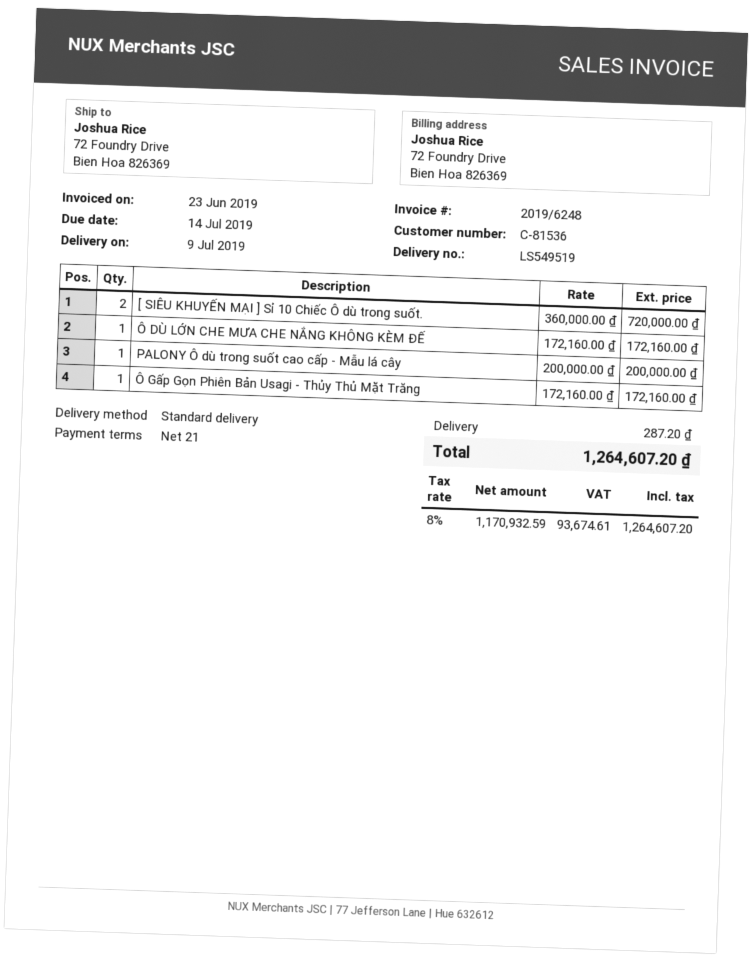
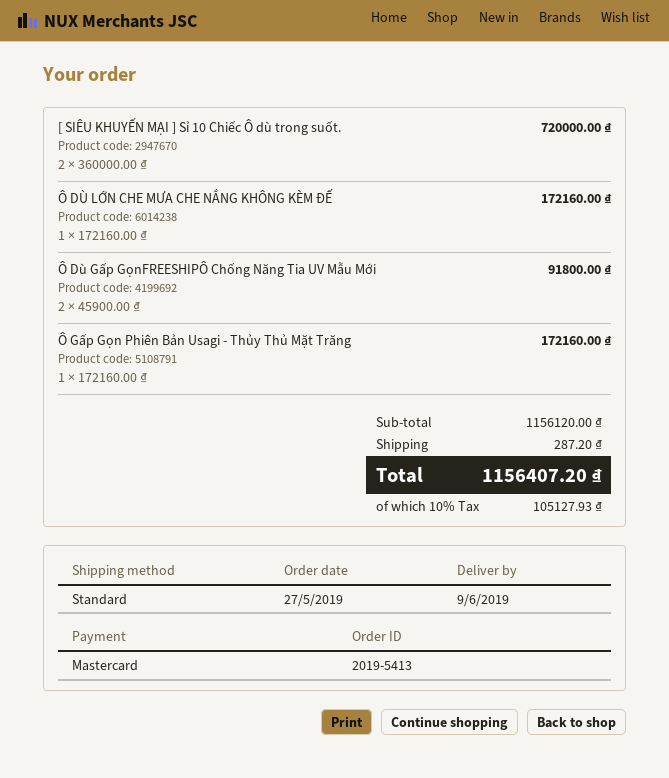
delivery date: 2019-07-09 -> 2019-06-09
PALONY Ô dù trong suốt cao cấp - Mẫu lá cây: 1 x 200000.00 = 200000.00 -> none
Ô Dù Gấp GọnFREESHIPÔ Chống Năng Tia UV Mẫu Mới: none -> 2 x 45900.00 = 91800.00
tax: 8% = 93674.61 -> 10% = 105127.93
total: 1264607.20 -> 1156407.20

